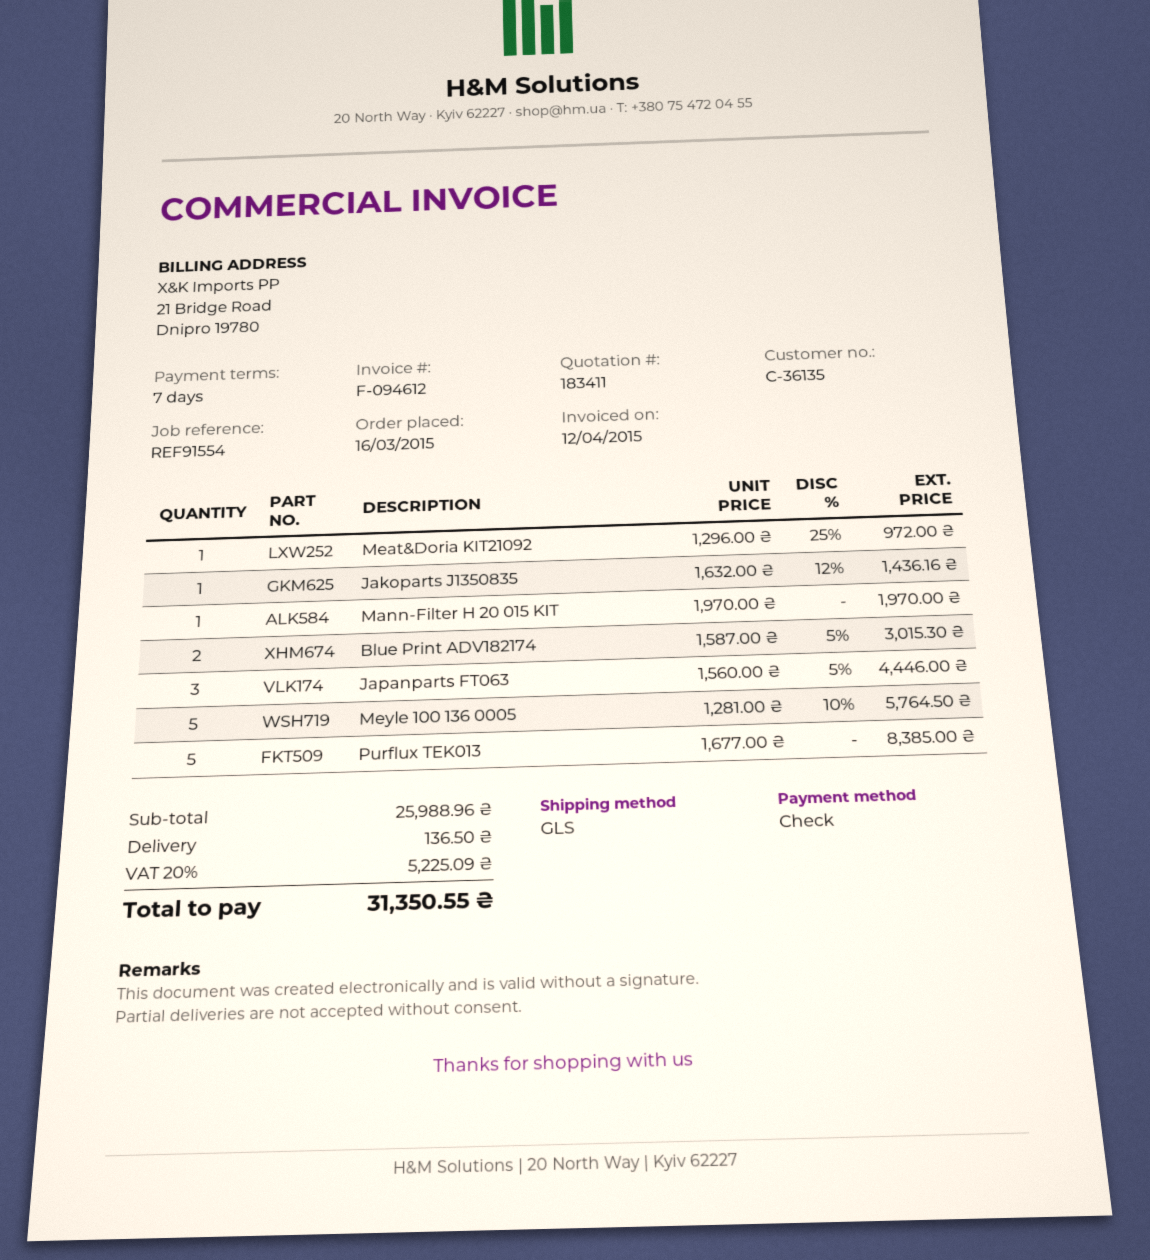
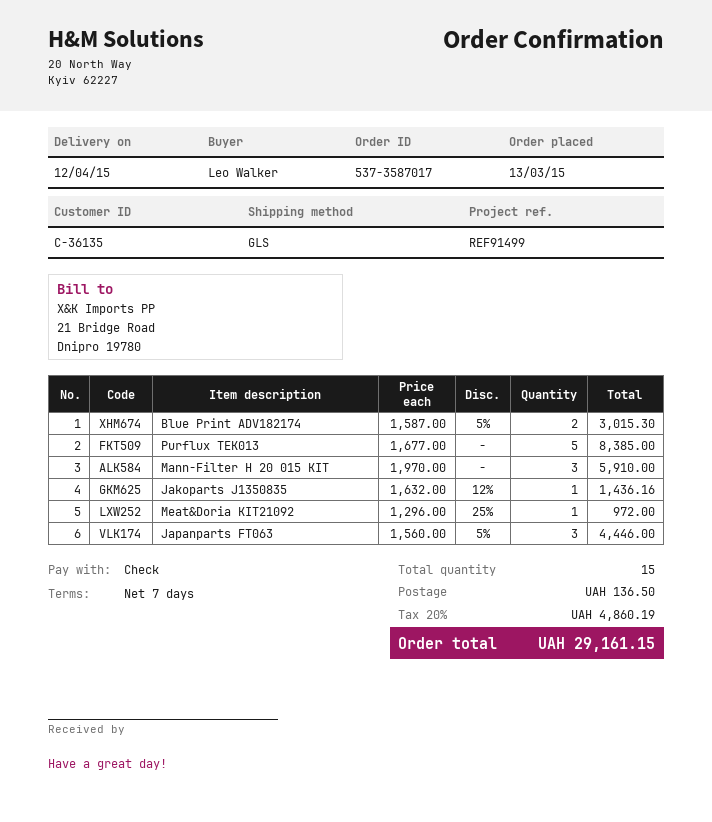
order date: 2015-03-16 -> 2015-03-13
reference: REF91554 -> REF91499
Mann-Filter H 20 015 KIT: 1 x 1970.00 = 1970.00 -> 3 x 1970.00 = 5910.00
Meyle 100 136 0005: 5 x 1281.00 - 10% = 5764.50 -> none
tax: 20% = 5225.09 -> 20% = 4860.19
total: 31350.55 -> 29161.15

